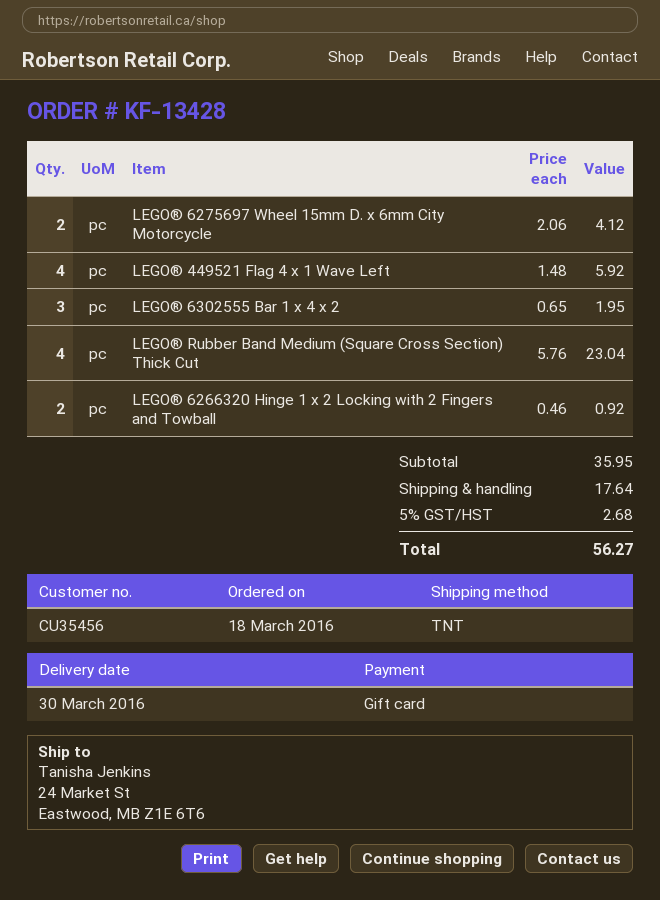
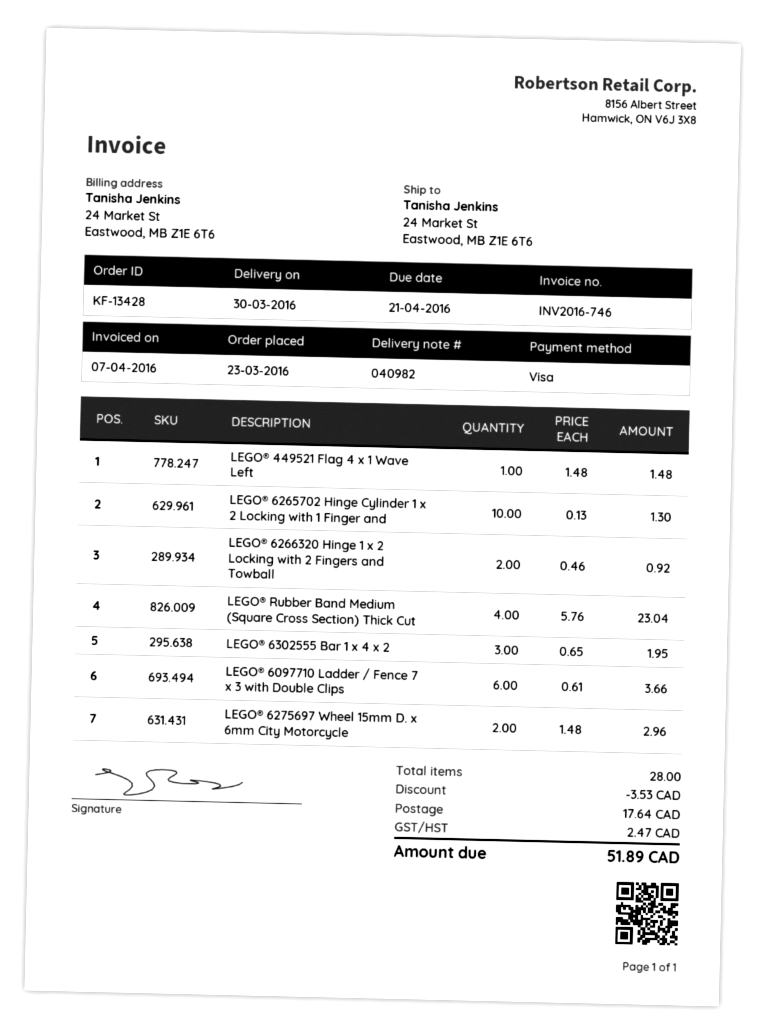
order date: 2016-03-18 -> 2016-03-23
payment method: gift card -> Visa
LEGO® 6275697 Wheel 15mm D. x 6mm City Motorcycle: 2 x 2.06 = 4.12 -> 2 x 1.48 = 2.96
LEGO® 449521 Flag 4 x 1 Wave Left: 4 x 1.48 = 5.92 -> 1 x 1.48 = 1.48
LEGO® 6265702 Hinge Cylinder 1 x 2 Locking with 1 Finger and: none -> 10 x 0.13 = 1.30
LEGO® 6097710 Ladder / Fence 7 x 3 with Double Clips: none -> 6 x 0.61 = 3.66
discount: none -> 3.53
tax: 2.68 -> 2.47
total: 56.27 -> 51.89

